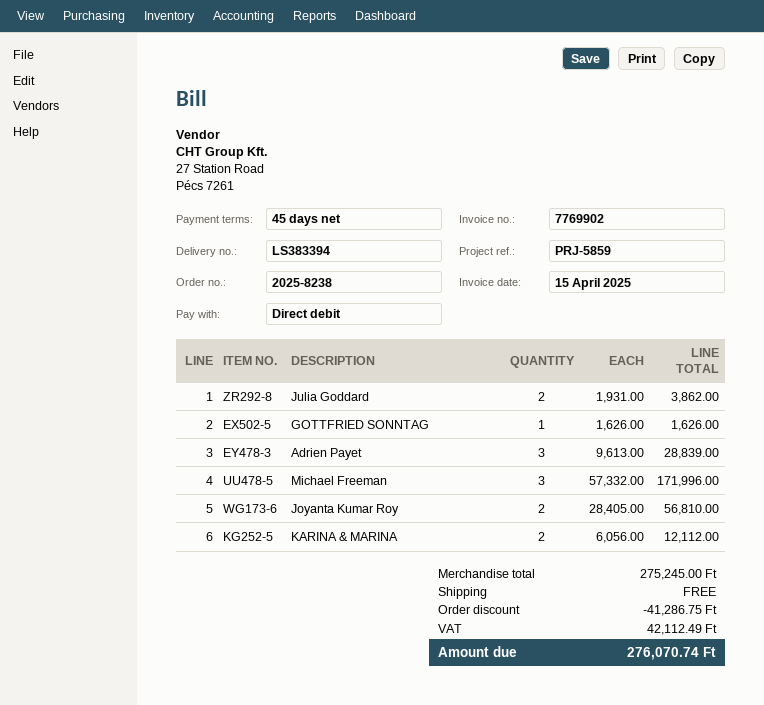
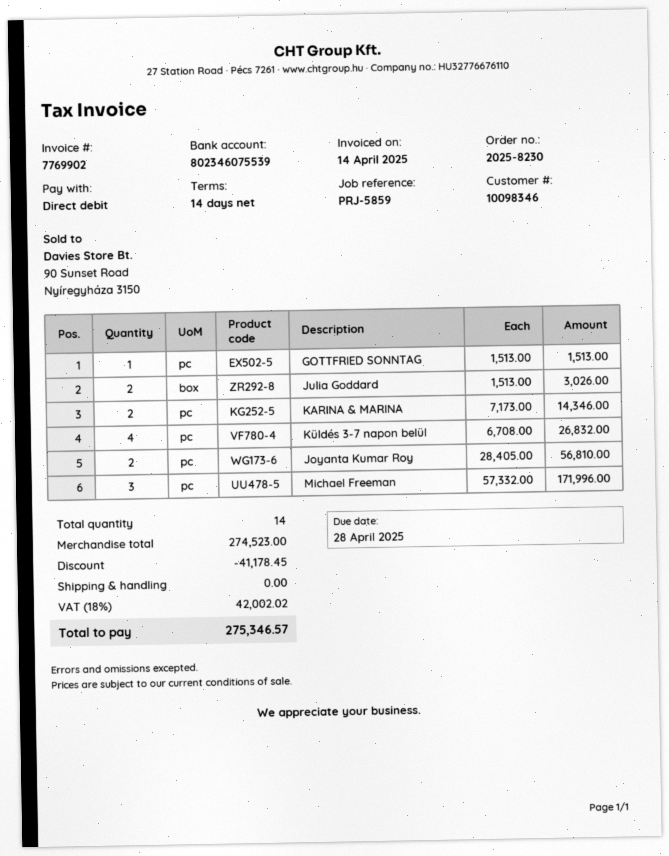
order number: 2025-8238 -> 2025-8230
invoice date: 2025-04-15 -> 2025-04-14
payment terms: 45 days -> 14 days
Julia Goddard: 2 x 1931.00 = 3862.00 -> 2 x 1513.00 = 3026.00
GOTTFRIED SONNTAG: 1 x 1626.00 = 1626.00 -> 1 x 1513.00 = 1513.00
Adrien Payet: 3 x 9613.00 = 28839.00 -> none
KARINA & MARINA: 2 x 6056.00 = 12112.00 -> 2 x 7173.00 = 14346.00
Küldés 3-7 napon belül: none -> 4 x 6708.00 = 26832.00
subtotal: 275245.00 -> 274523.00
discount: 41286.75 -> 41178.45
tax: 42112.49 -> 42002.02
total: 276070.74 -> 275346.57

